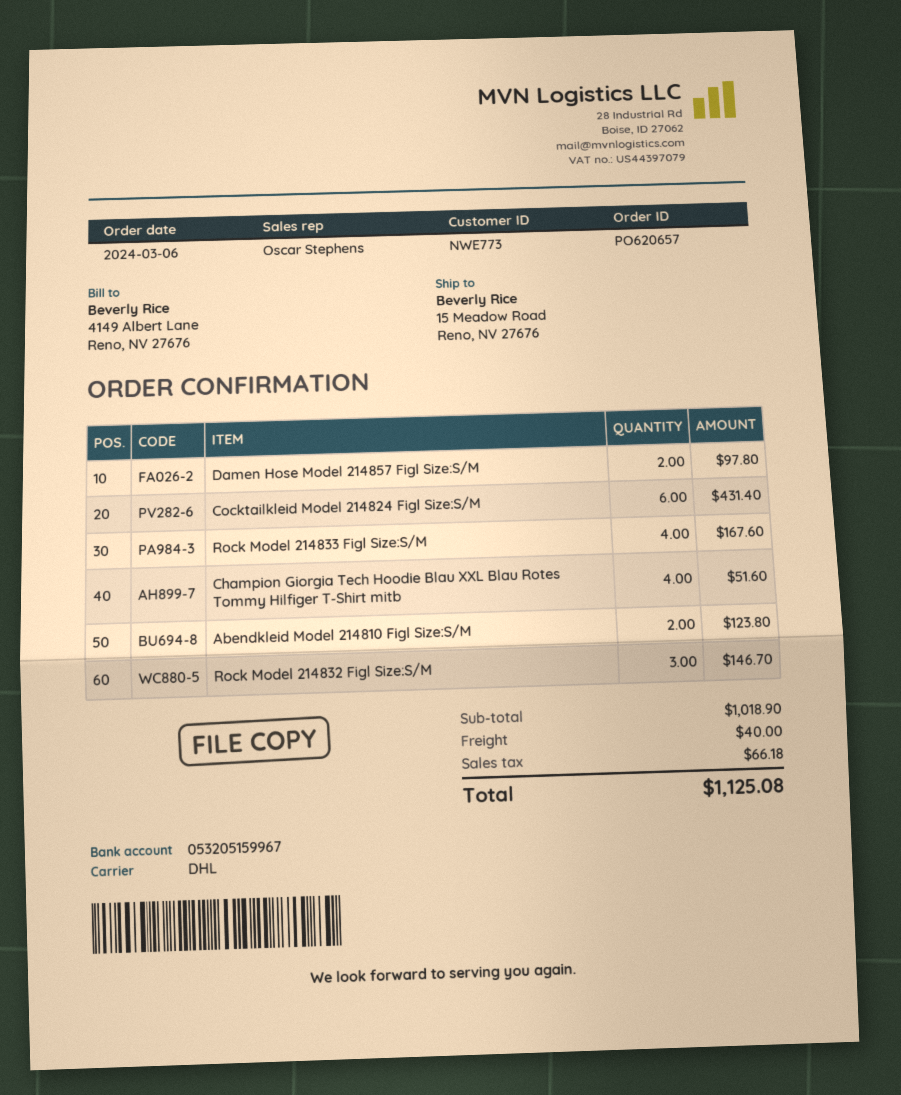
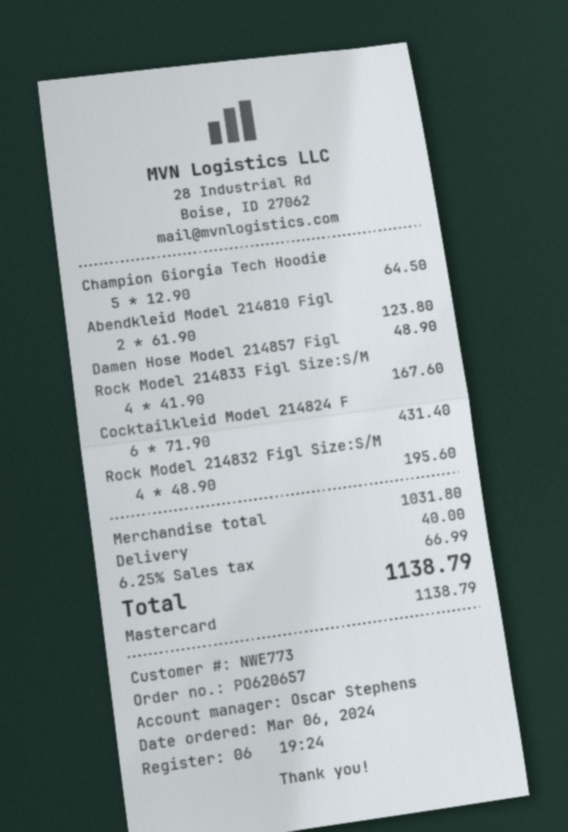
Damen Hose Model 214857 Figl Size:S/M: 2 for 97.80 -> 1 for 48.90
Champion Giorgia Tech Hoodie Blau XXL Blau Rotes Tommy Hilfiger T-Shirt mitb: 4 for 51.60 -> 5 for 64.50
Rock Model 214832 Figl Size:S/M: 3 for 146.70 -> 4 for 195.60
subtotal: 1018.90 -> 1031.80
tax: 66.18 -> 66.99
total: 1125.08 -> 1138.79

